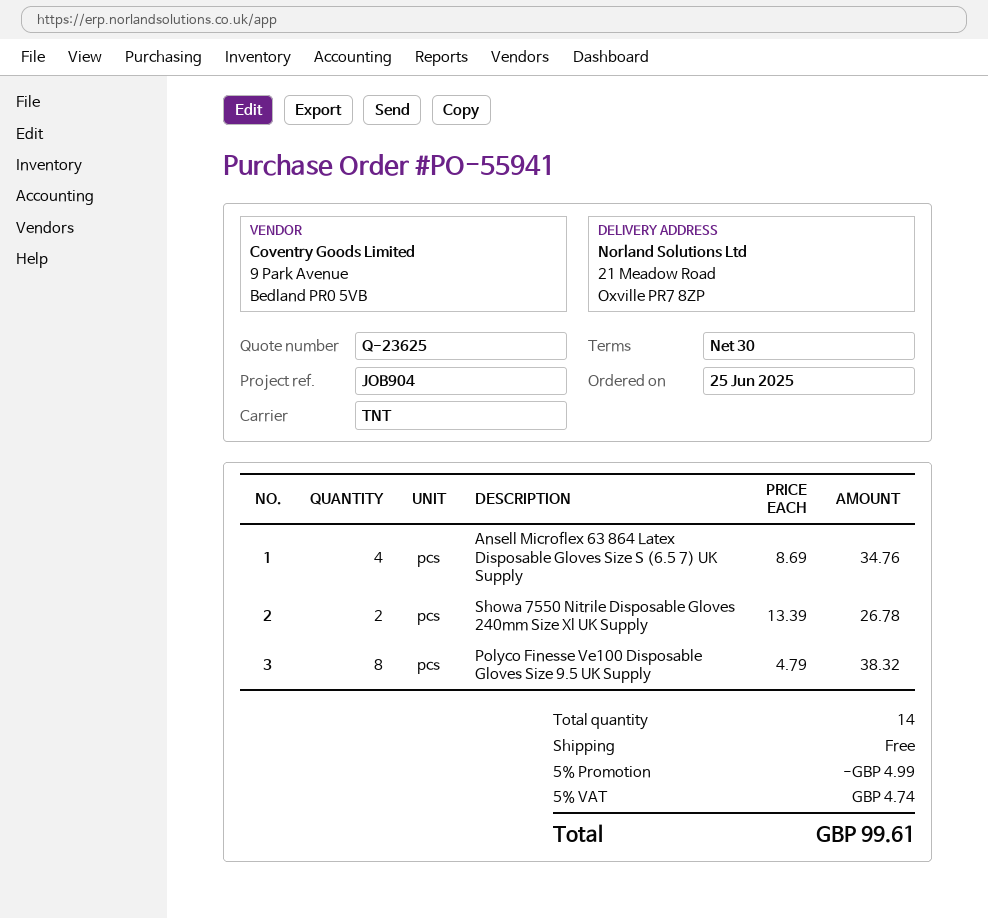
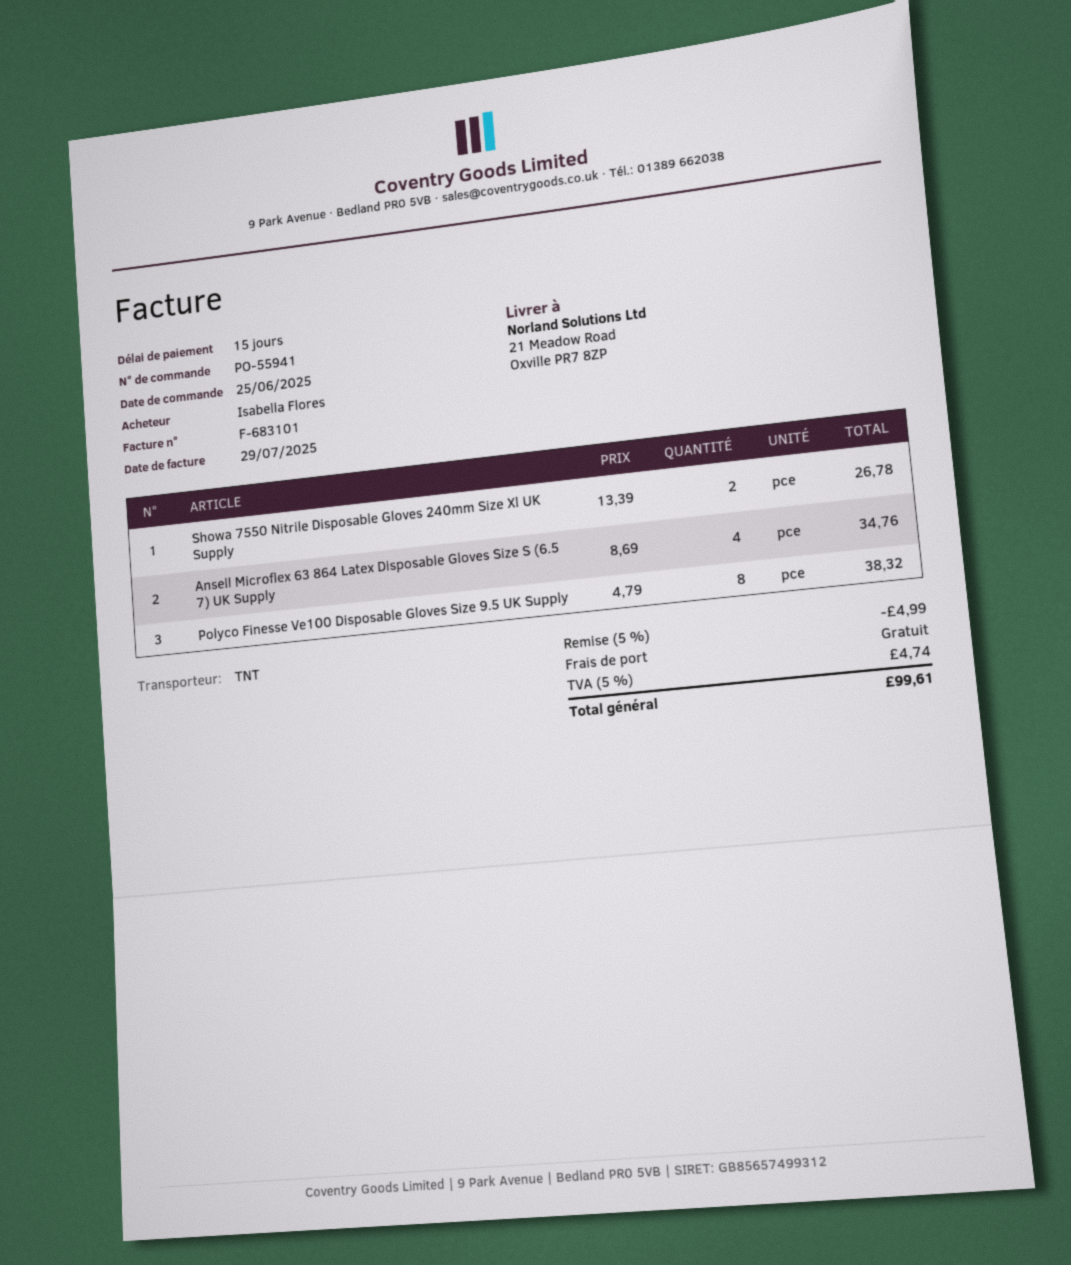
payment terms: 30 days -> 15 days

